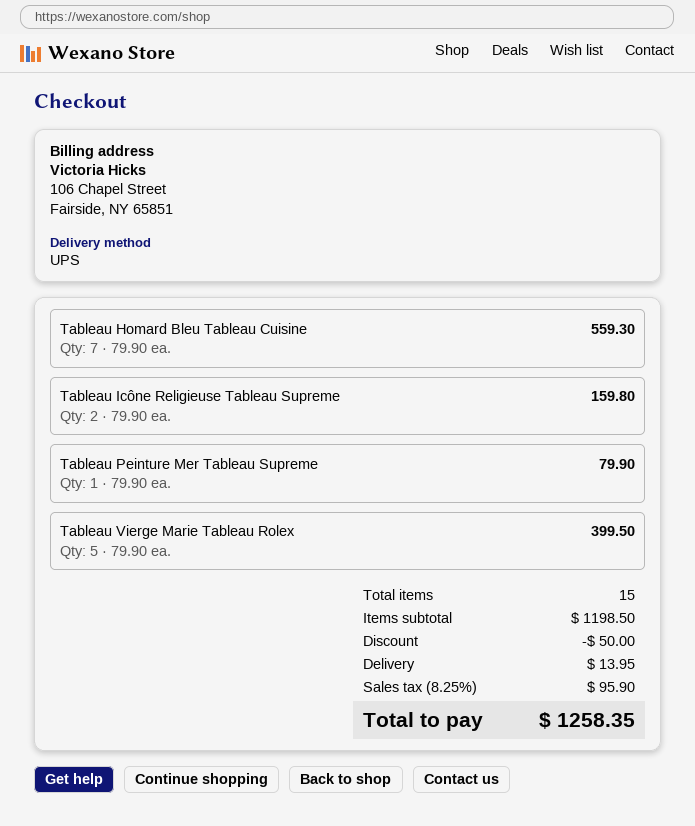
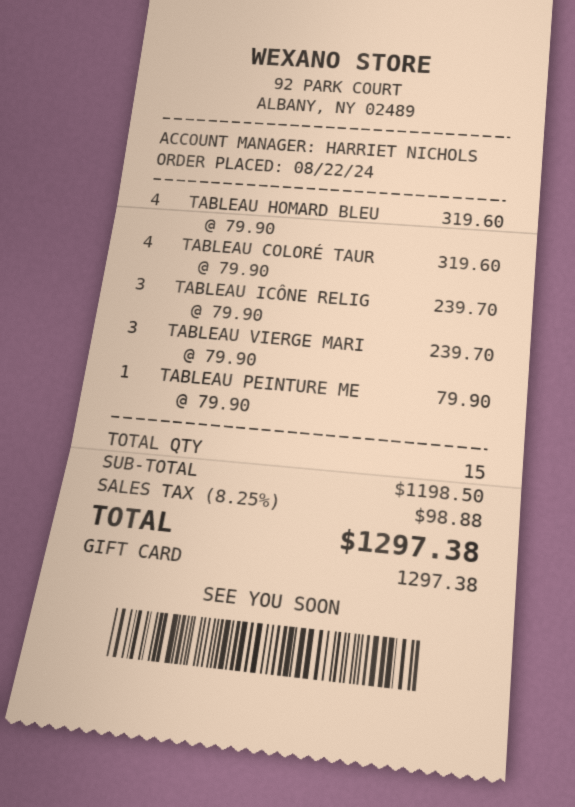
Tableau Homard Bleu Tableau Cuisine: 7 x 79.90 = 559.30 -> 4 x 79.90 = 319.60
Tableau Icône Religieuse Tableau Supreme: 2 x 79.90 = 159.80 -> 3 x 79.90 = 239.70
Tableau Vierge Marie Tableau Rolex: 5 x 79.90 = 399.50 -> 3 x 79.90 = 239.70
TABLEAU COLORÉ TAUR: none -> 4 x 79.90 = 319.60
discount: 50.00 -> none
shipping: 13.95 -> none
tax: 8.25% = 95.90 -> 8.25% = 98.88
total: 1258.35 -> 1297.38

